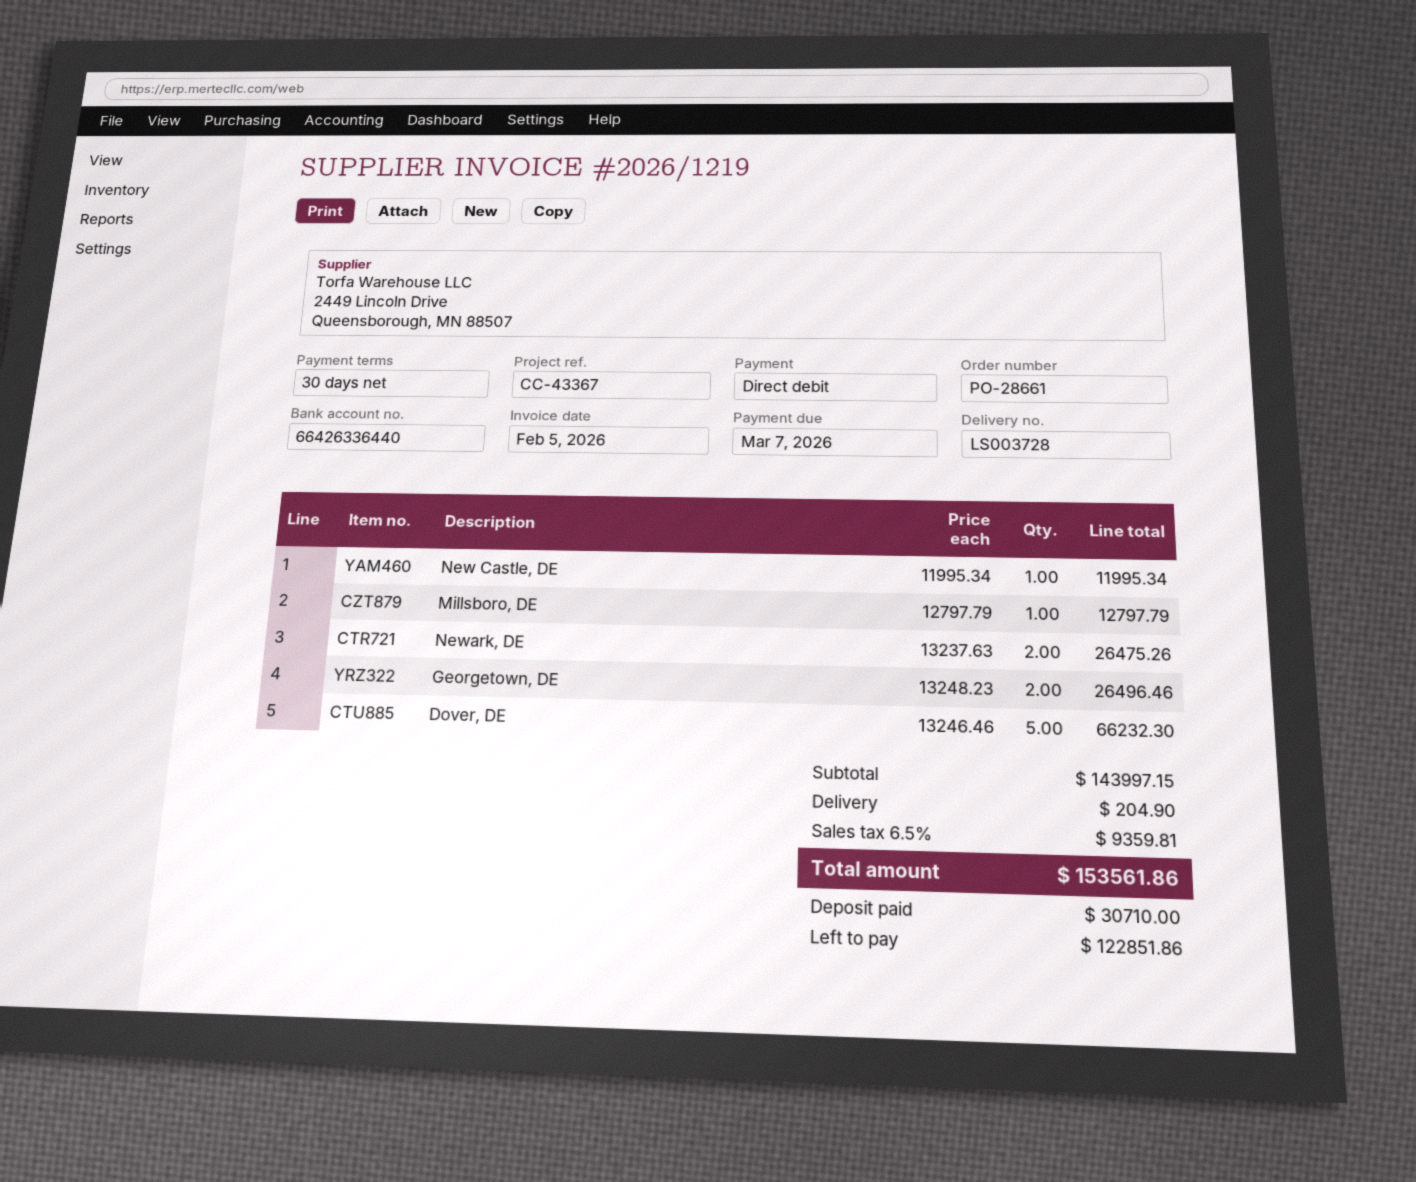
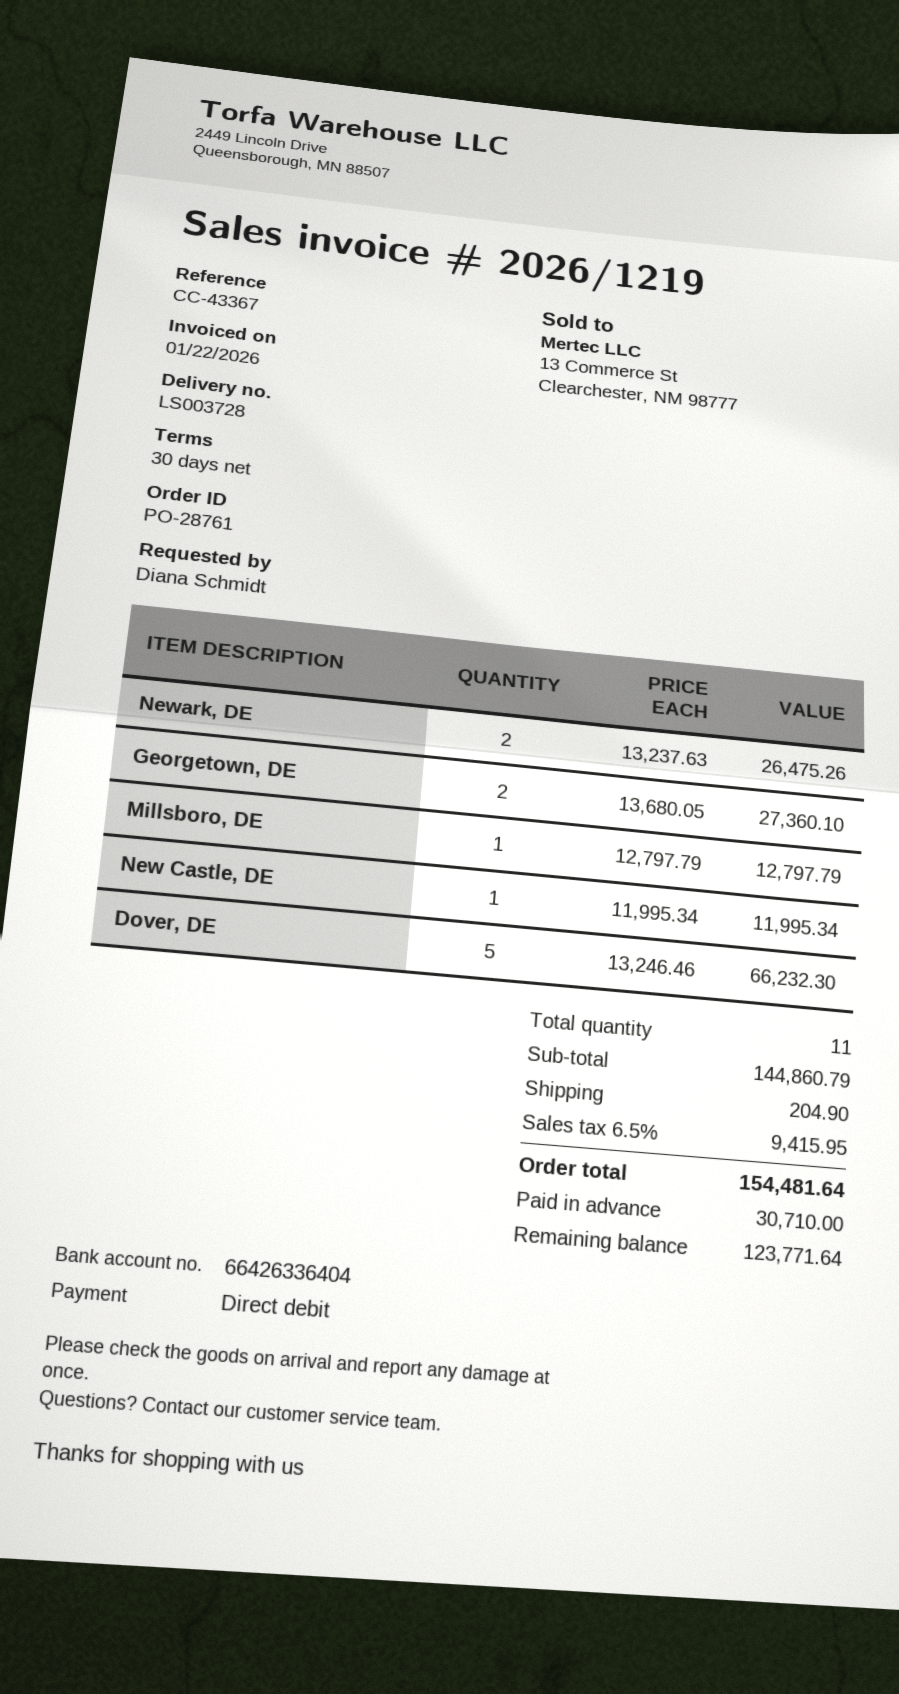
order number: PO-28661 -> PO-28761
invoice date: 2026-02-05 -> 2026-01-22
bank account: 66426336440 -> 66426336404
Georgetown, DE: 2 x 13248.23 = 26496.46 -> 2 x 13680.05 = 27360.10
subtotal: 143997.15 -> 144860.79
tax: 6.5% = 9359.81 -> 6.5% = 9415.95
total: 153561.86 -> 154481.64
balance: 122851.86 -> 123771.64

